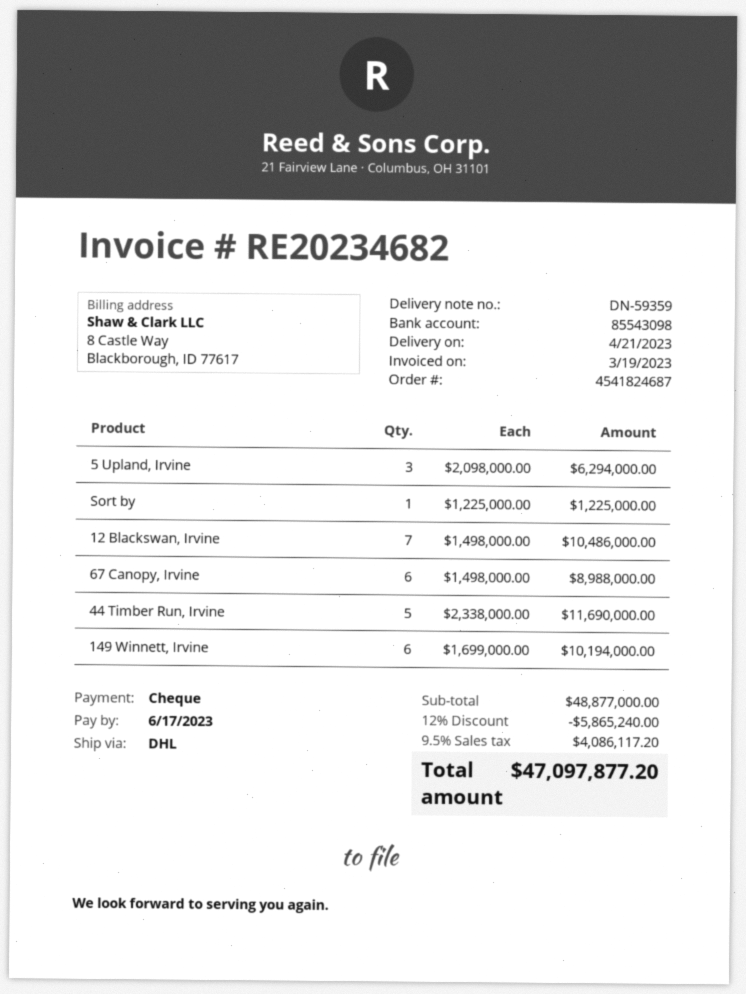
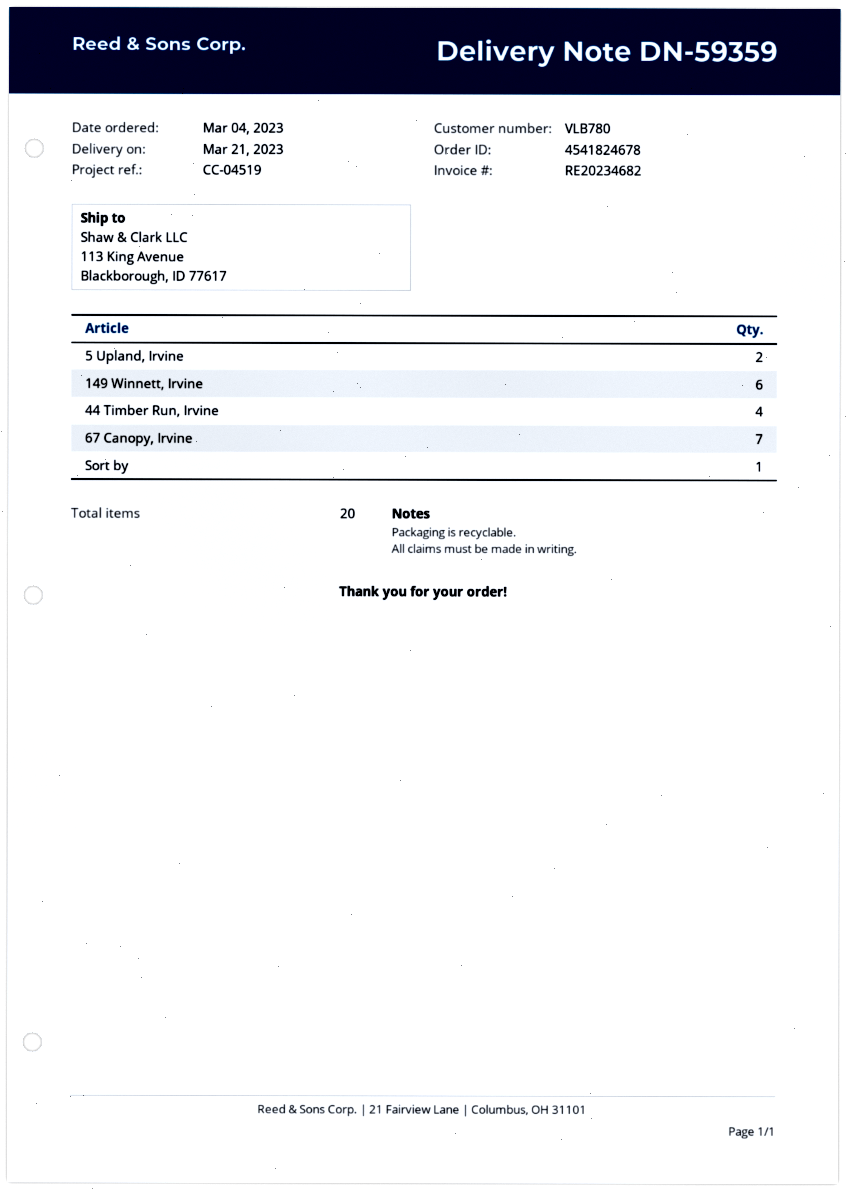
order number: 4541824687 -> 4541824678
delivery date: 2023-04-21 -> 2023-03-21
5 Upland, Irvine: 3 -> 2
12 Blackswan, Irvine: 7 -> none
67 Canopy, Irvine: 6 -> 7
44 Timber Run, Irvine: 5 -> 4

